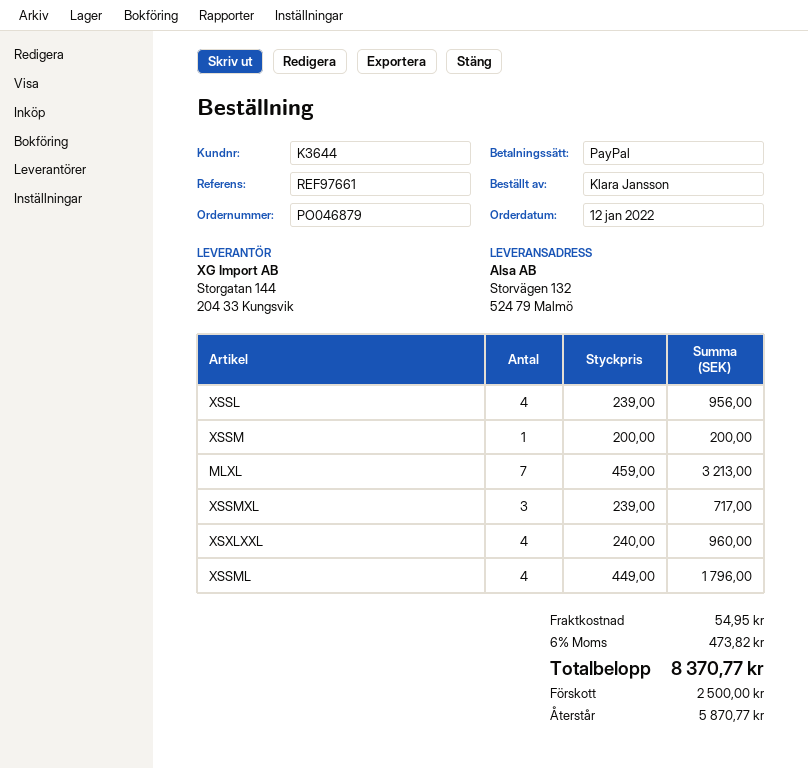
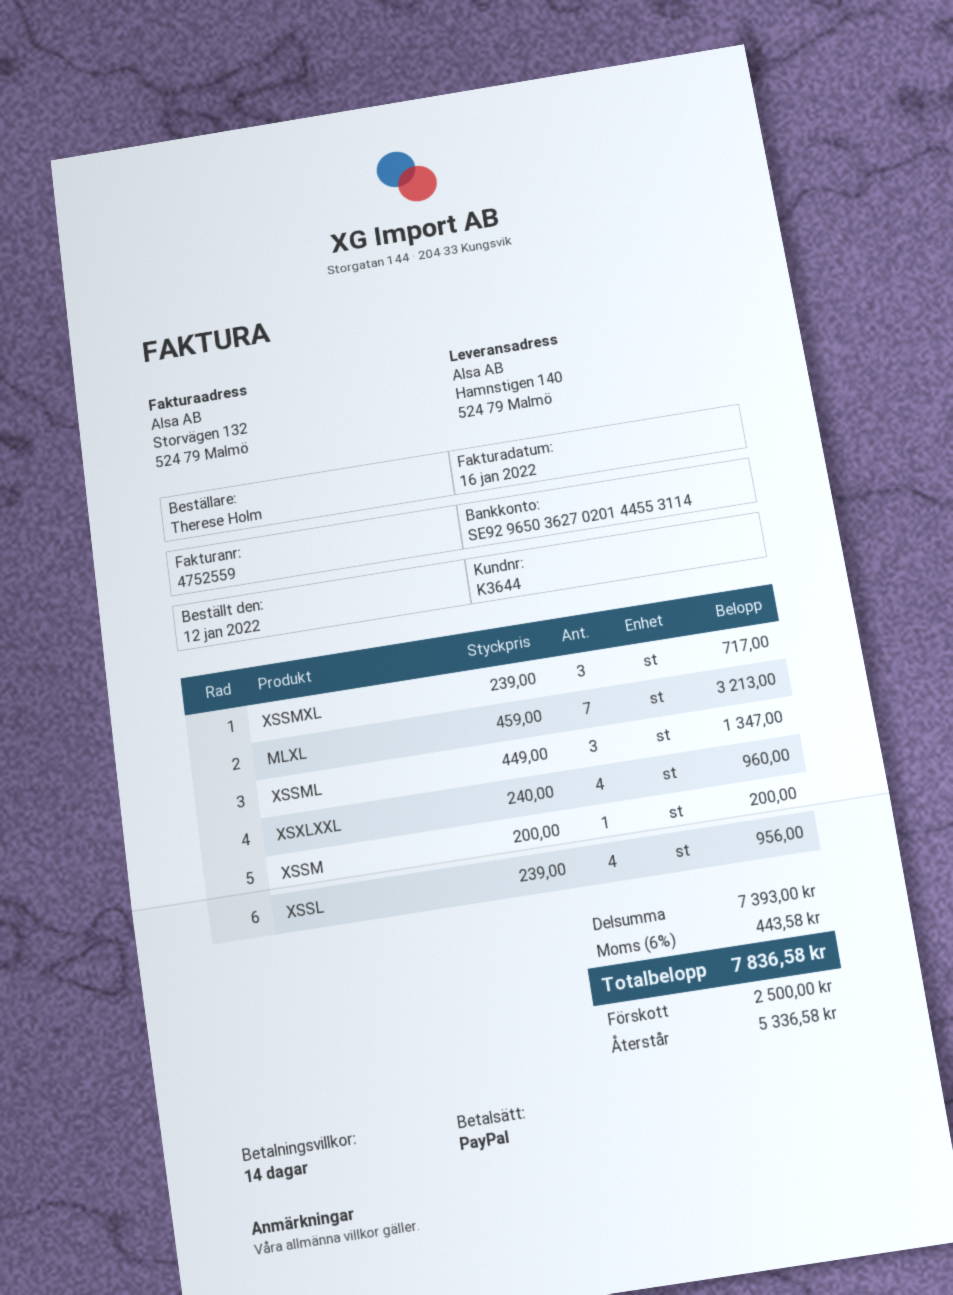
ordered by: Klara Jansson -> Therese Holm
ship to: Storvägen 132, 524 79 Malmö -> Hamnstigen 140, 524 79 Malmö
XSSML: 4 x 449.00 = 1796.00 -> 3 x 449.00 = 1347.00
shipping: 54.95 -> none
tax: 6% = 473.82 -> 6% = 443.58
total: 8370.77 -> 7836.58
balance: 5870.77 -> 5336.58

